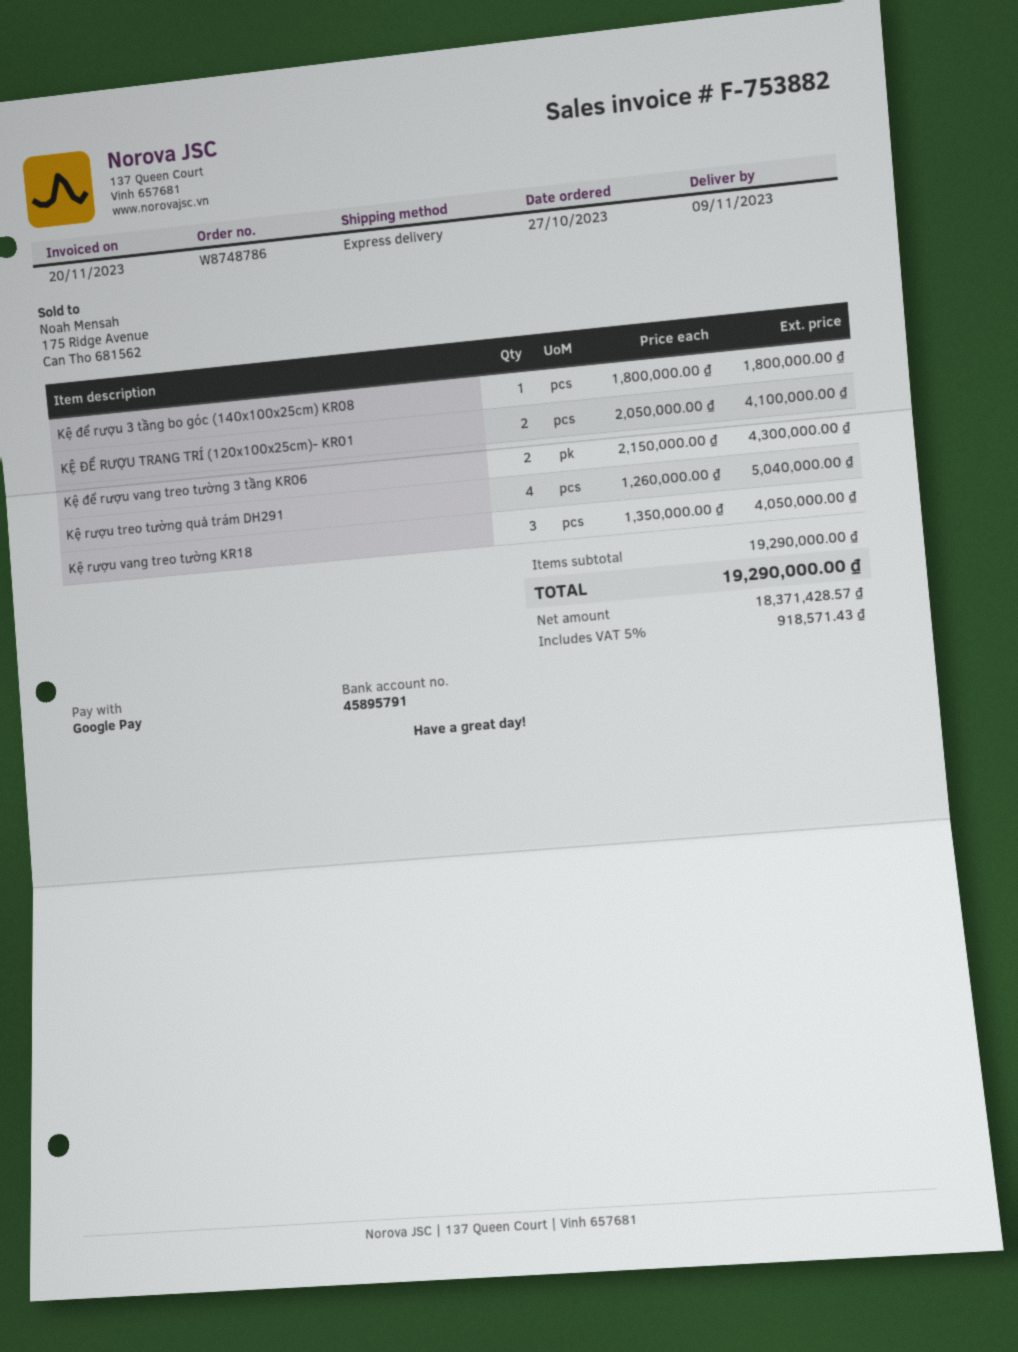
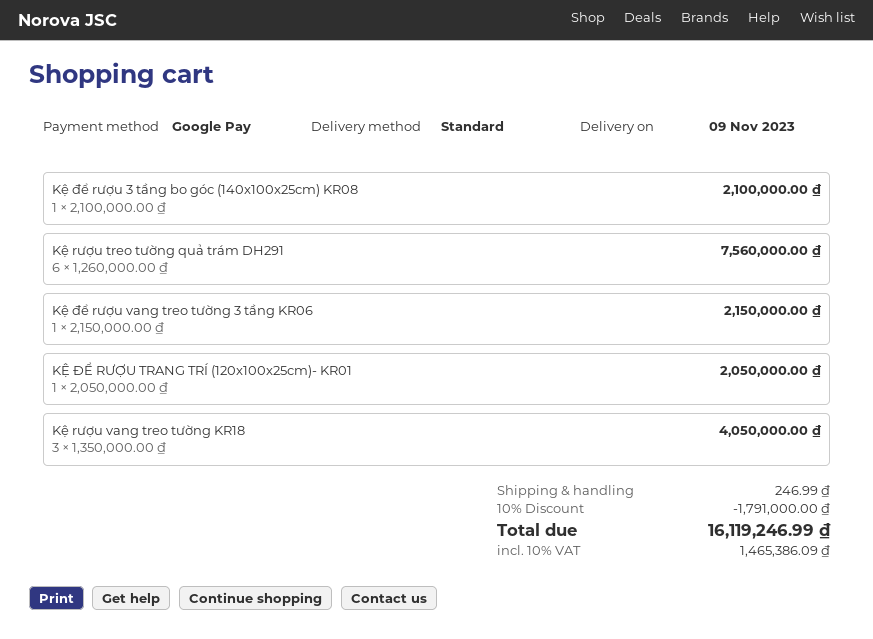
shipping method: express -> standard
Kệ để rượu 3 tầng bo góc (140x100x25cm) KR08: 1 x 1800000.00 = 1800000.00 -> 1 x 2100000.00 = 2100000.00
KỆ ĐỂ RƯỢU TRANG TRÍ (120x100x25cm)- KR01: 2 x 2050000.00 = 4100000.00 -> 1 x 2050000.00 = 2050000.00
Kệ để rượu vang treo tường 3 tầng KR06: 2 x 2150000.00 = 4300000.00 -> 1 x 2150000.00 = 2150000.00
Kệ rượu treo tường quả trám DH291: 4 x 1260000.00 = 5040000.00 -> 6 x 1260000.00 = 7560000.00
discount: none -> 10% = 1791000.00
shipping: none -> 246.99
tax: 5% = 918571.43 -> 10% = 1465386.09
total: 19290000.00 -> 16119246.99

